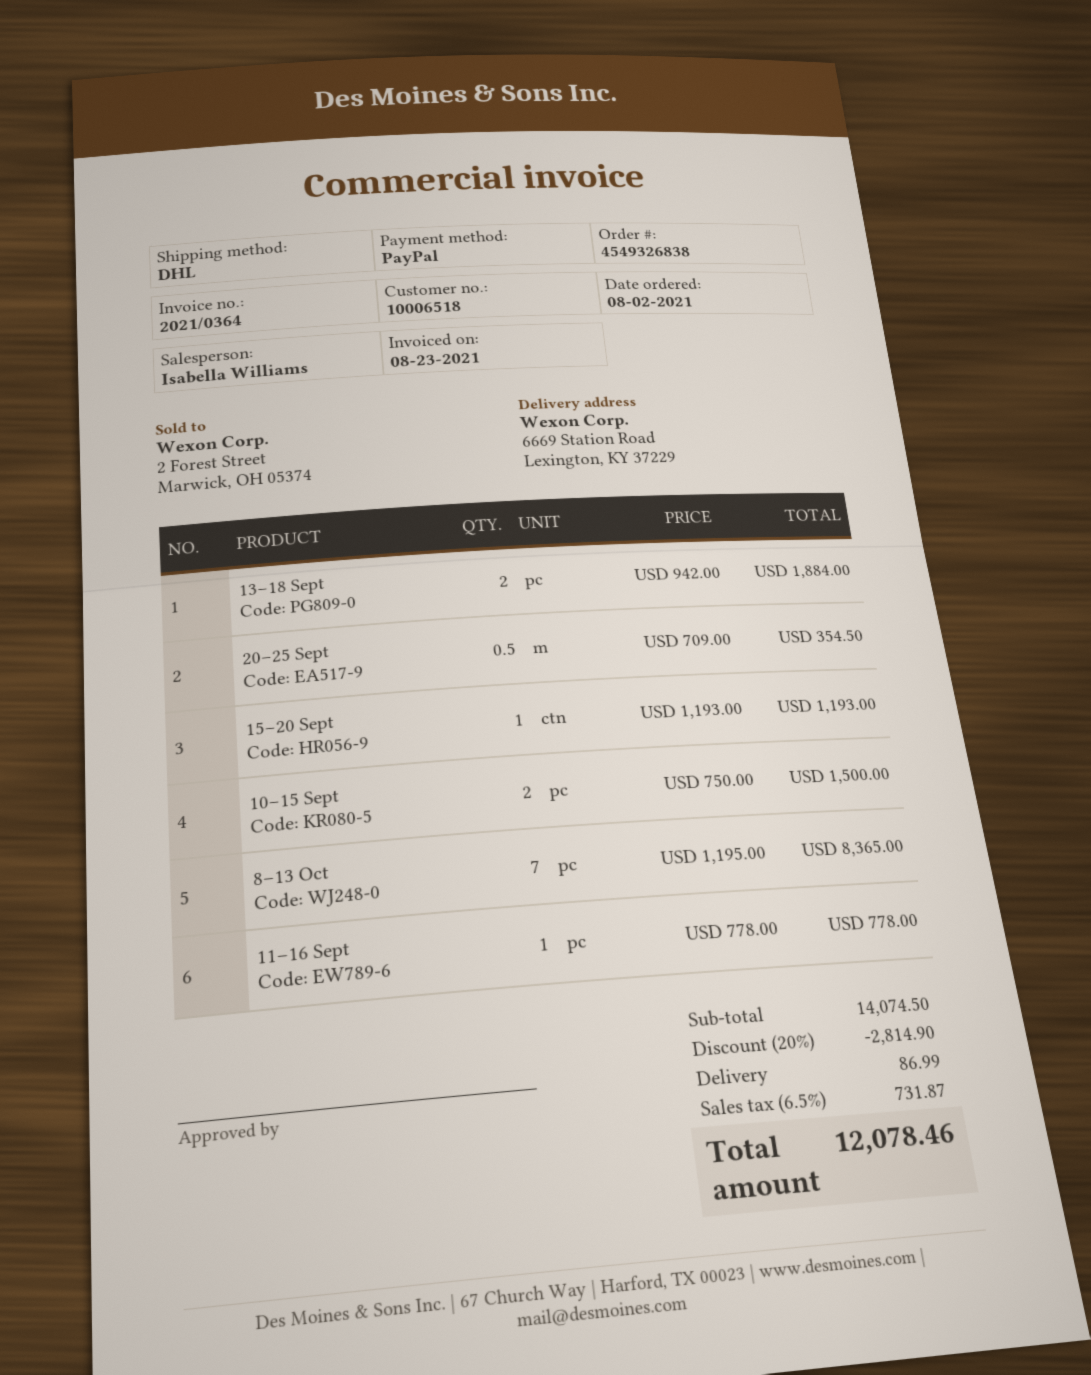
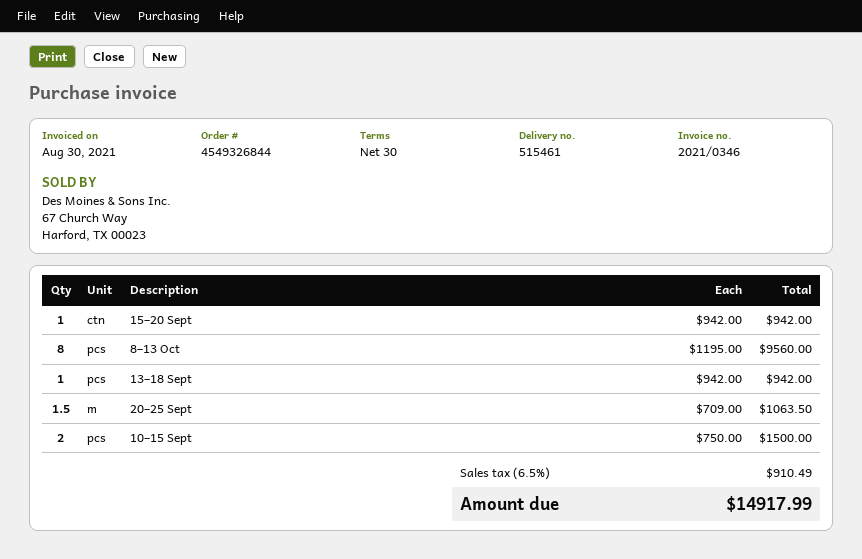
order number: 4549326838 -> 4549326844
invoice number: 2021/0364 -> 2021/0346
invoice date: 2021-08-23 -> 2021-08-30
13–18 Sept: 2 x 942.00 = 1884.00 -> 1 x 942.00 = 942.00
20–25 Sept: 0.5 x 709.00 = 354.50 -> 1.5 x 709.00 = 1063.50
15–20 Sept: 1 x 1193.00 = 1193.00 -> 1 x 942.00 = 942.00
8–13 Oct: 7 x 1195.00 = 8365.00 -> 8 x 1195.00 = 9560.00
11–16 Sept: 1 x 778.00 = 778.00 -> none
discount: 20% = 2814.90 -> none
shipping: 86.99 -> none
tax: 6.5% = 731.87 -> 6.5% = 910.49
total: 12078.46 -> 14917.99

